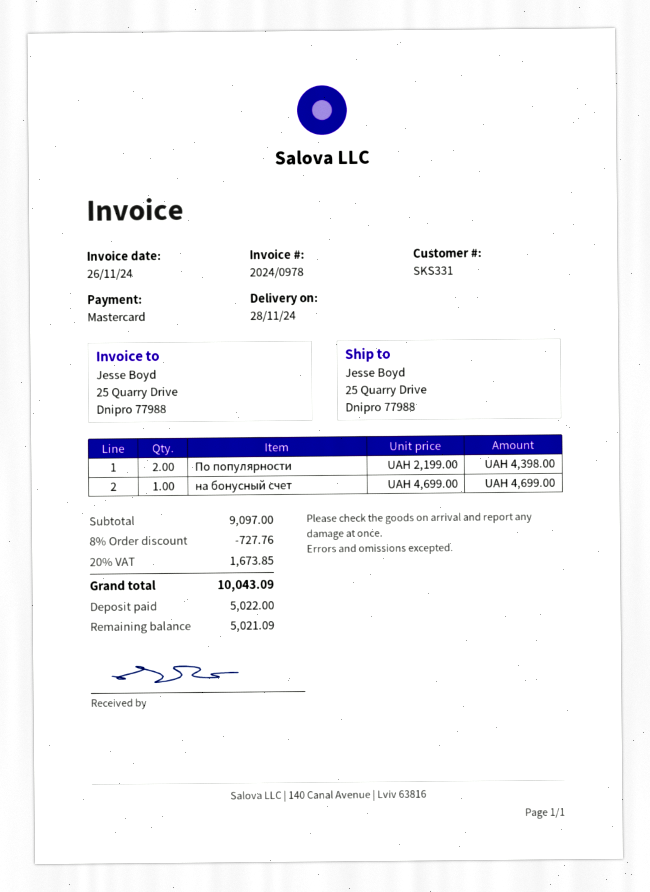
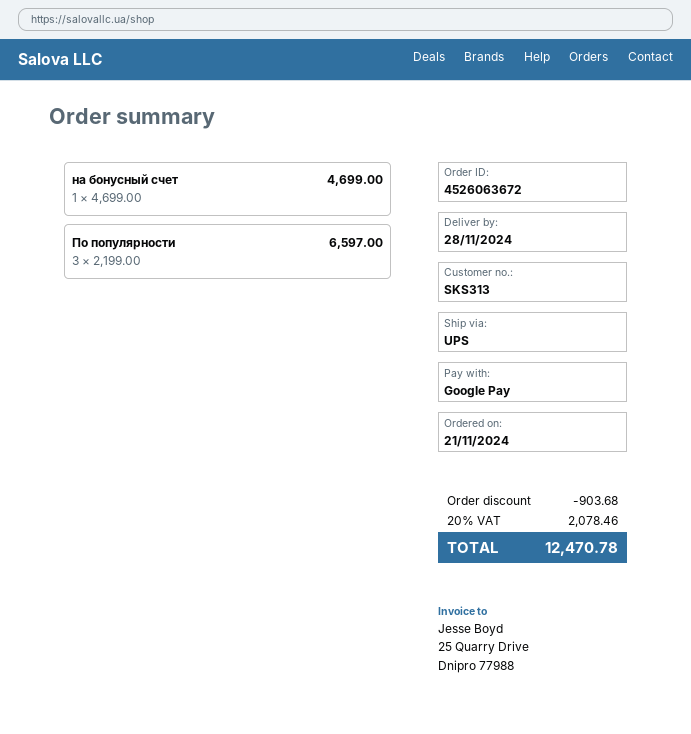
customer number: SKS331 -> SKS313
payment method: Mastercard -> Google Pay
По популярности: 2 x 2199.00 = 4398.00 -> 3 x 2199.00 = 6597.00
discount: 727.76 -> 903.68
tax: 20% = 1673.85 -> 20% = 2078.46
total: 10043.09 -> 12470.78

